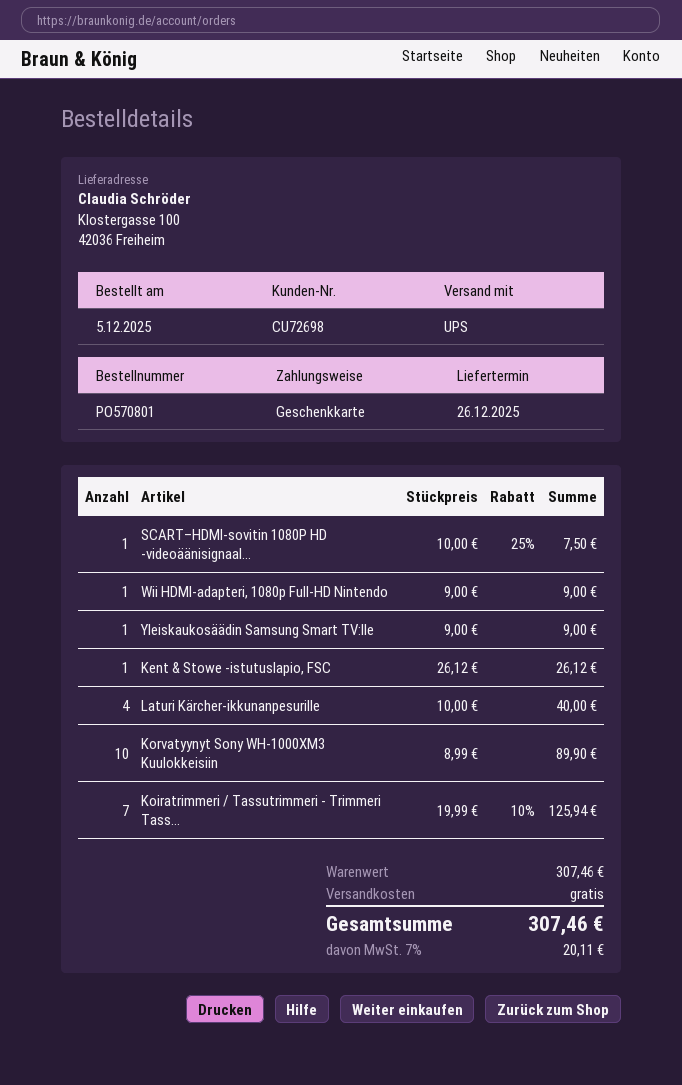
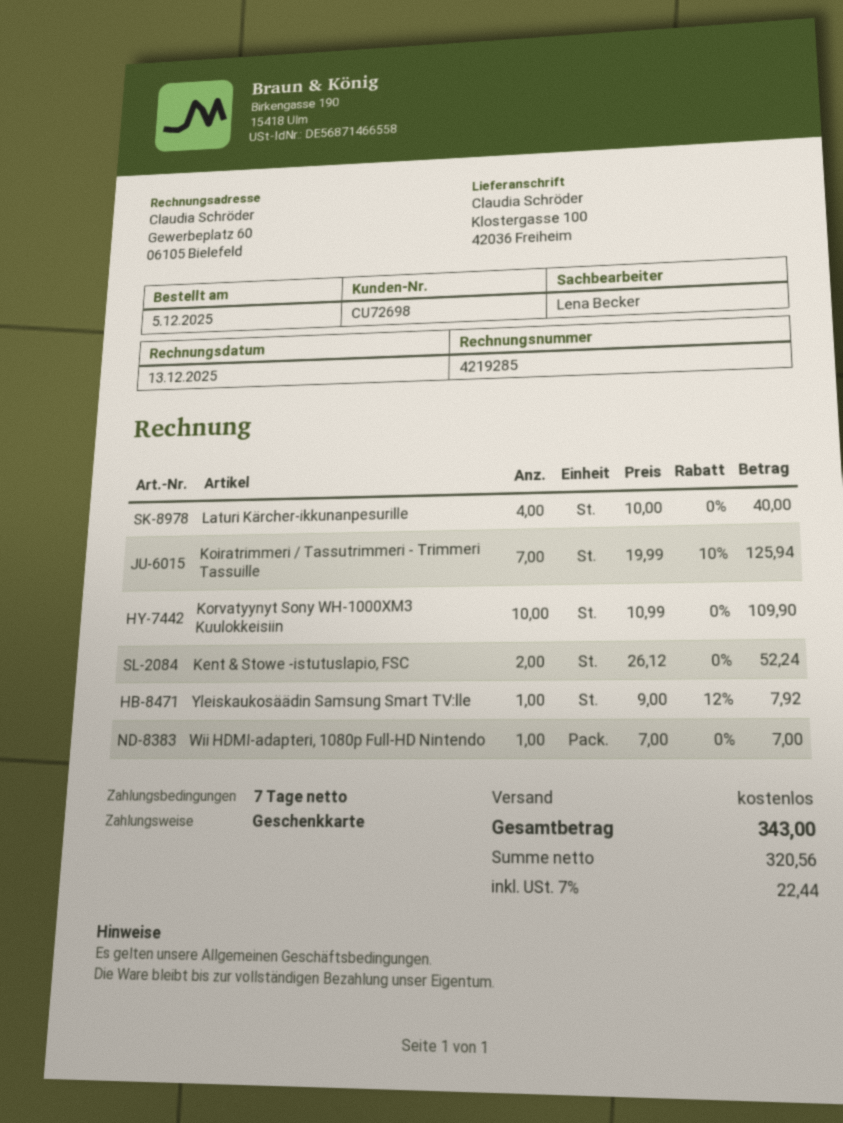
SCART–HDMI-sovitin 1080P HD -videoäänisignaal...: 1 x 10.00 - 25% = 7.50 -> none
Wii HDMI-adapteri, 1080p Full-HD Nintendo: 1 x 9.00 = 9.00 -> 1 x 7.00 = 7.00
Yleiskaukosäädin Samsung Smart TV:lle: 1 x 9.00 = 9.00 -> 1 x 9.00 - 12% = 7.92
Kent & Stowe -istutuslapio, FSC: 1 x 26.12 = 26.12 -> 2 x 26.12 = 52.24
Korvatyynyt Sony WH-1000XM3 Kuulokkeisiin: 10 x 8.99 = 89.90 -> 10 x 10.99 = 109.90
tax: 7% = 20.11 -> 7% = 22.44
total: 307.46 -> 343.00

